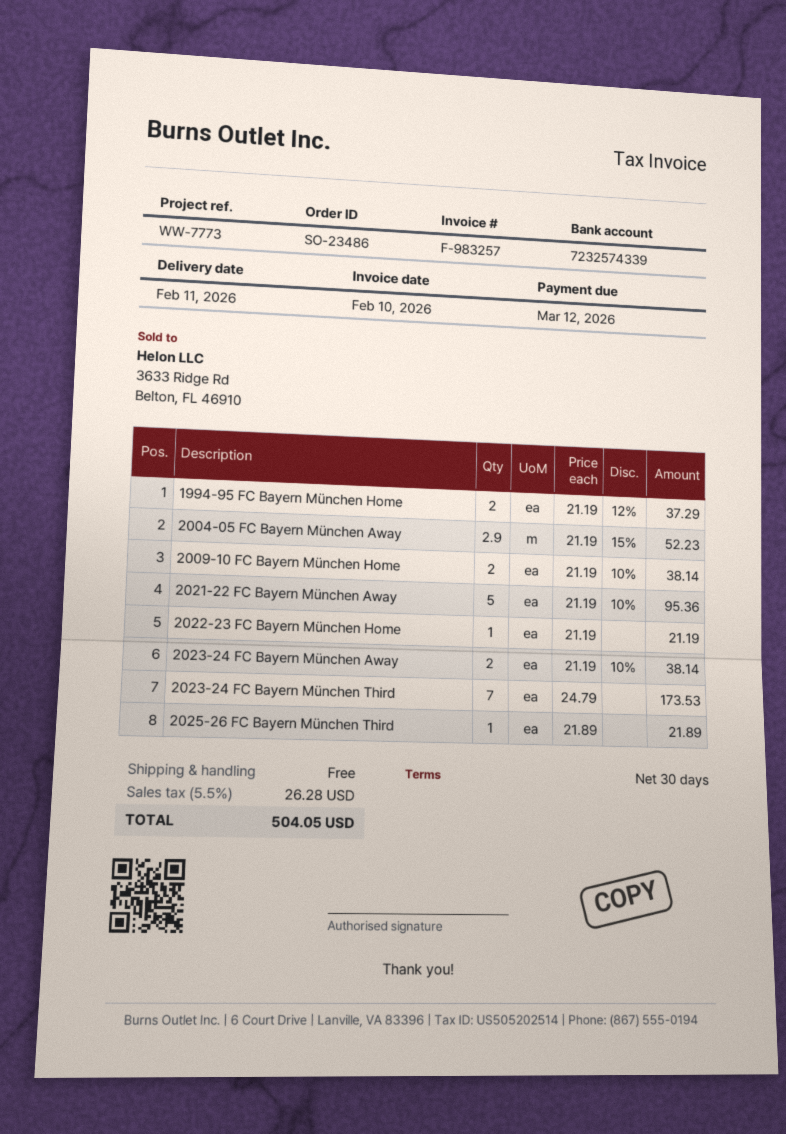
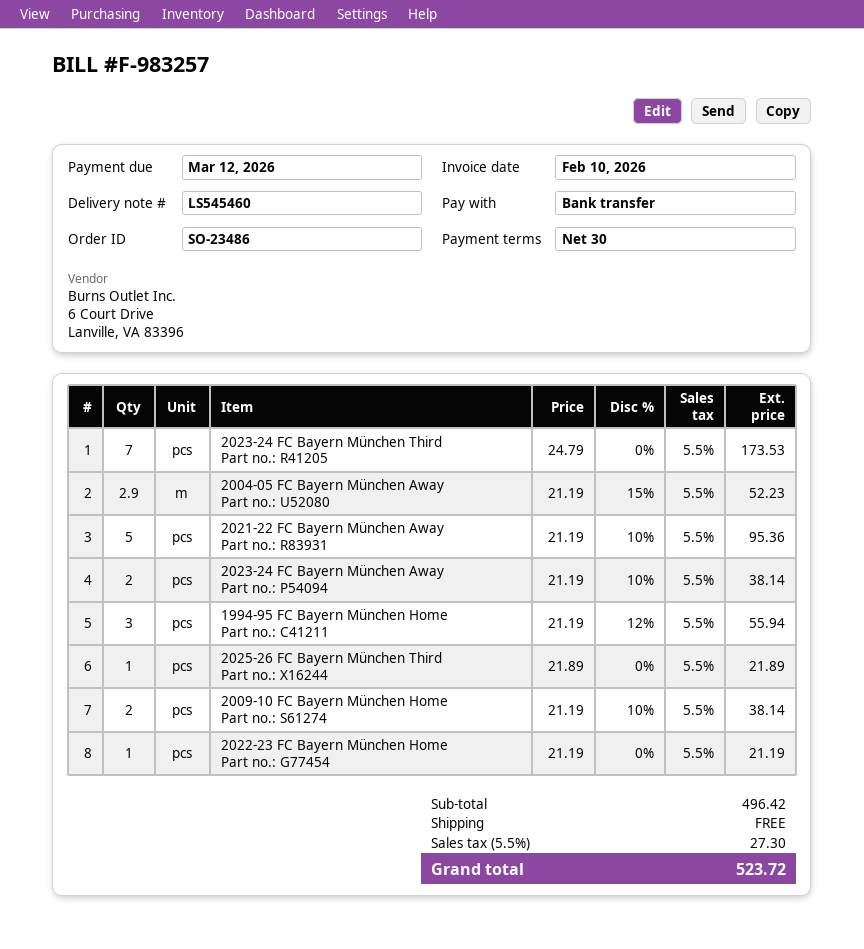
1994-95 FC Bayern München Home: 2 x 21.19 - 12% = 37.29 -> 3 x 21.19 - 12% = 55.94
tax: 5.5% = 26.28 -> 5.5% = 27.30
total: 504.05 -> 523.72

